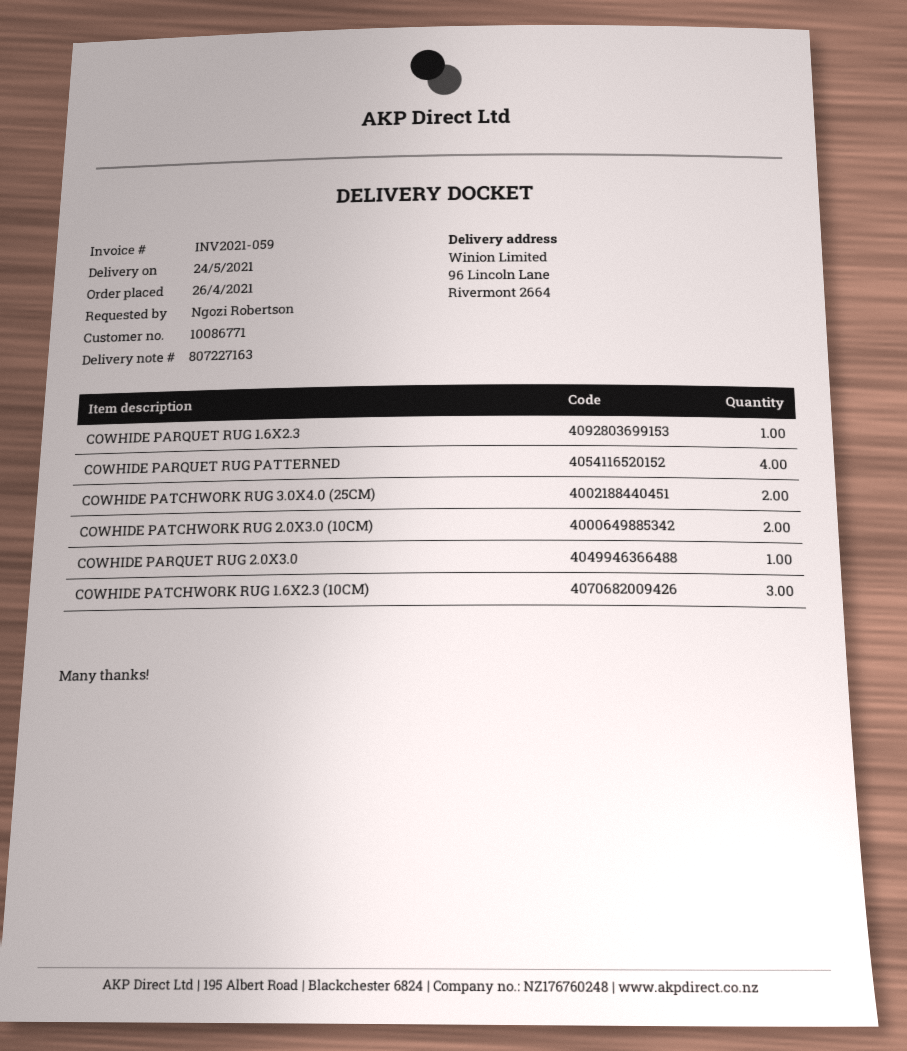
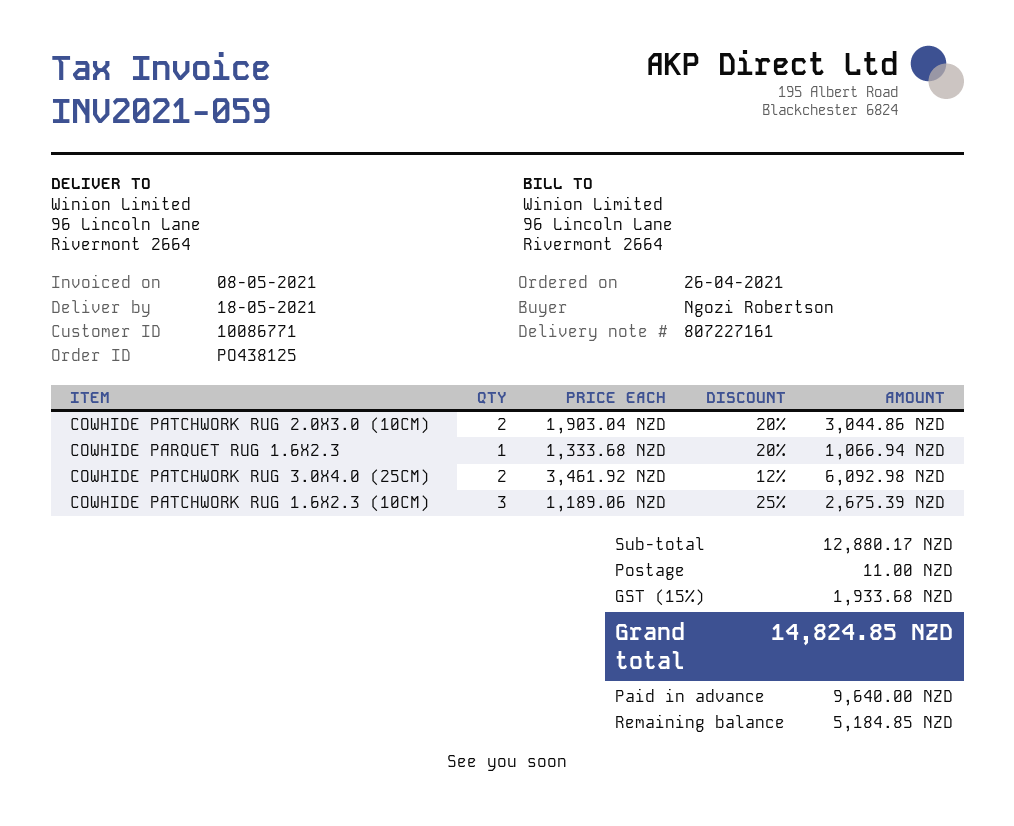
delivery note number: 807227163 -> 807227161
delivery date: 2021-05-24 -> 2021-05-18
COWHIDE PARQUET RUG PATTERNED: 4 -> none
COWHIDE PARQUET RUG 2.0X3.0: 1 -> none

